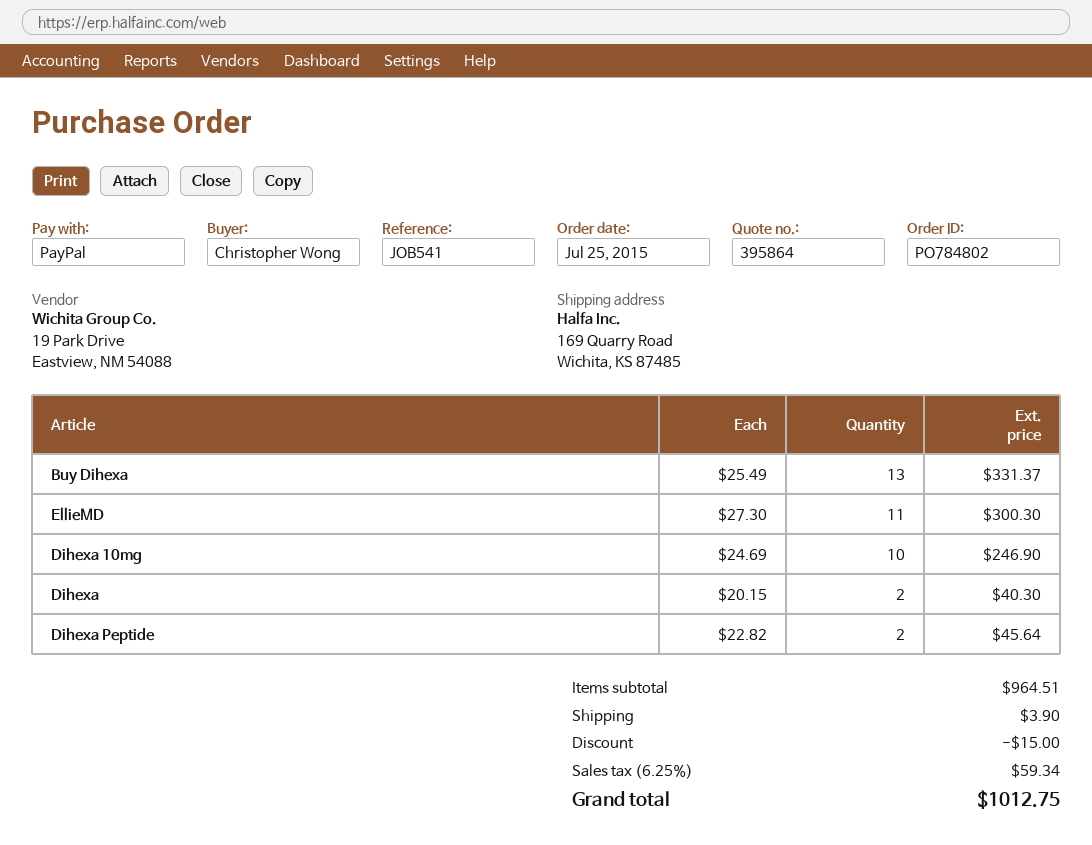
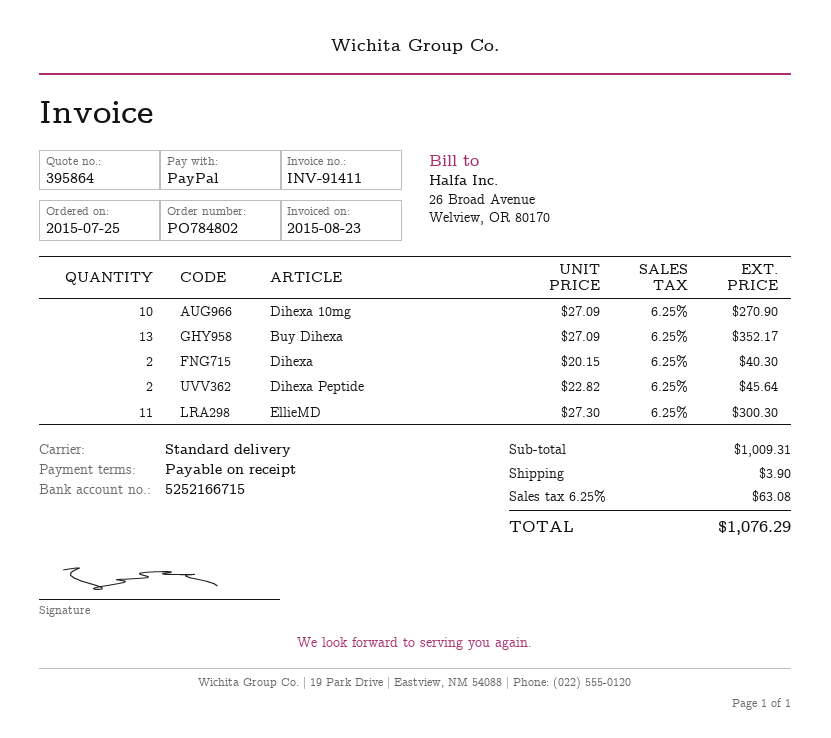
Buy Dihexa: 13 x 25.49 = 331.37 -> 13 x 27.09 = 352.17
Dihexa 10mg: 10 x 24.69 = 246.90 -> 10 x 27.09 = 270.90
subtotal: 964.51 -> 1009.31
discount: 15.00 -> none
tax: 6.25% = 59.34 -> 6.25% = 63.08
total: 1012.75 -> 1076.29

